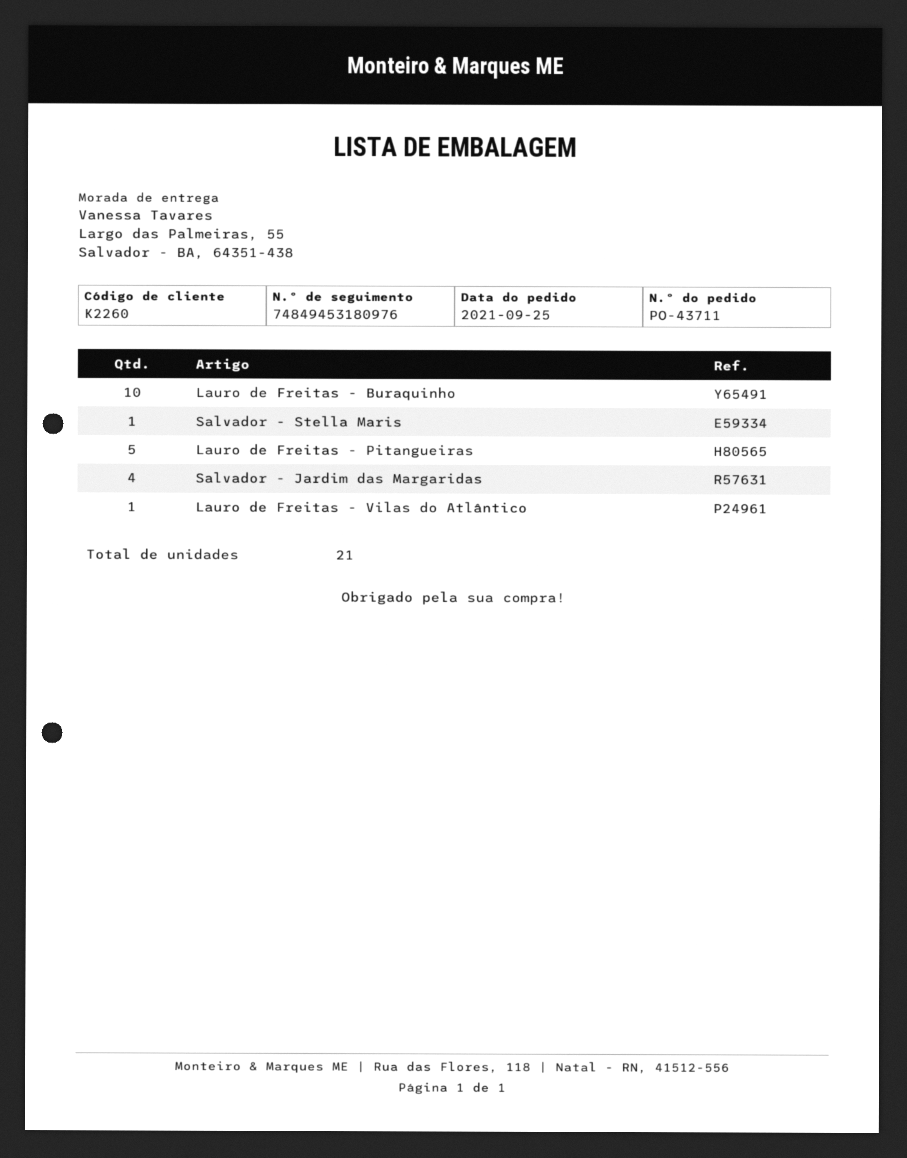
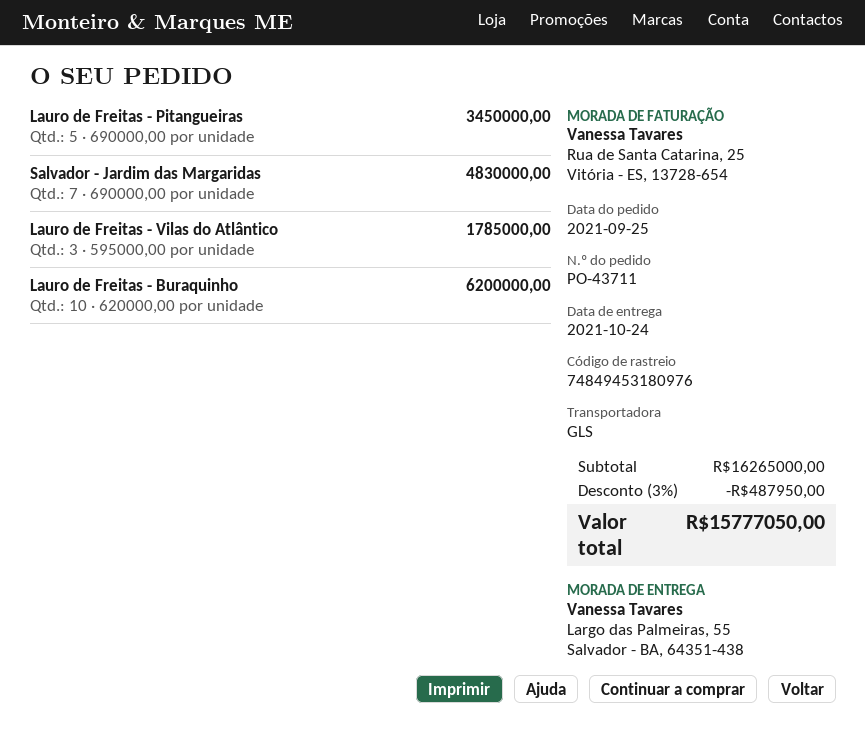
Salvador - Stella Maris: 1 -> none
Salvador - Jardim das Margaridas: 4 -> 7
Lauro de Freitas - Vilas do Atlântico: 1 -> 3

